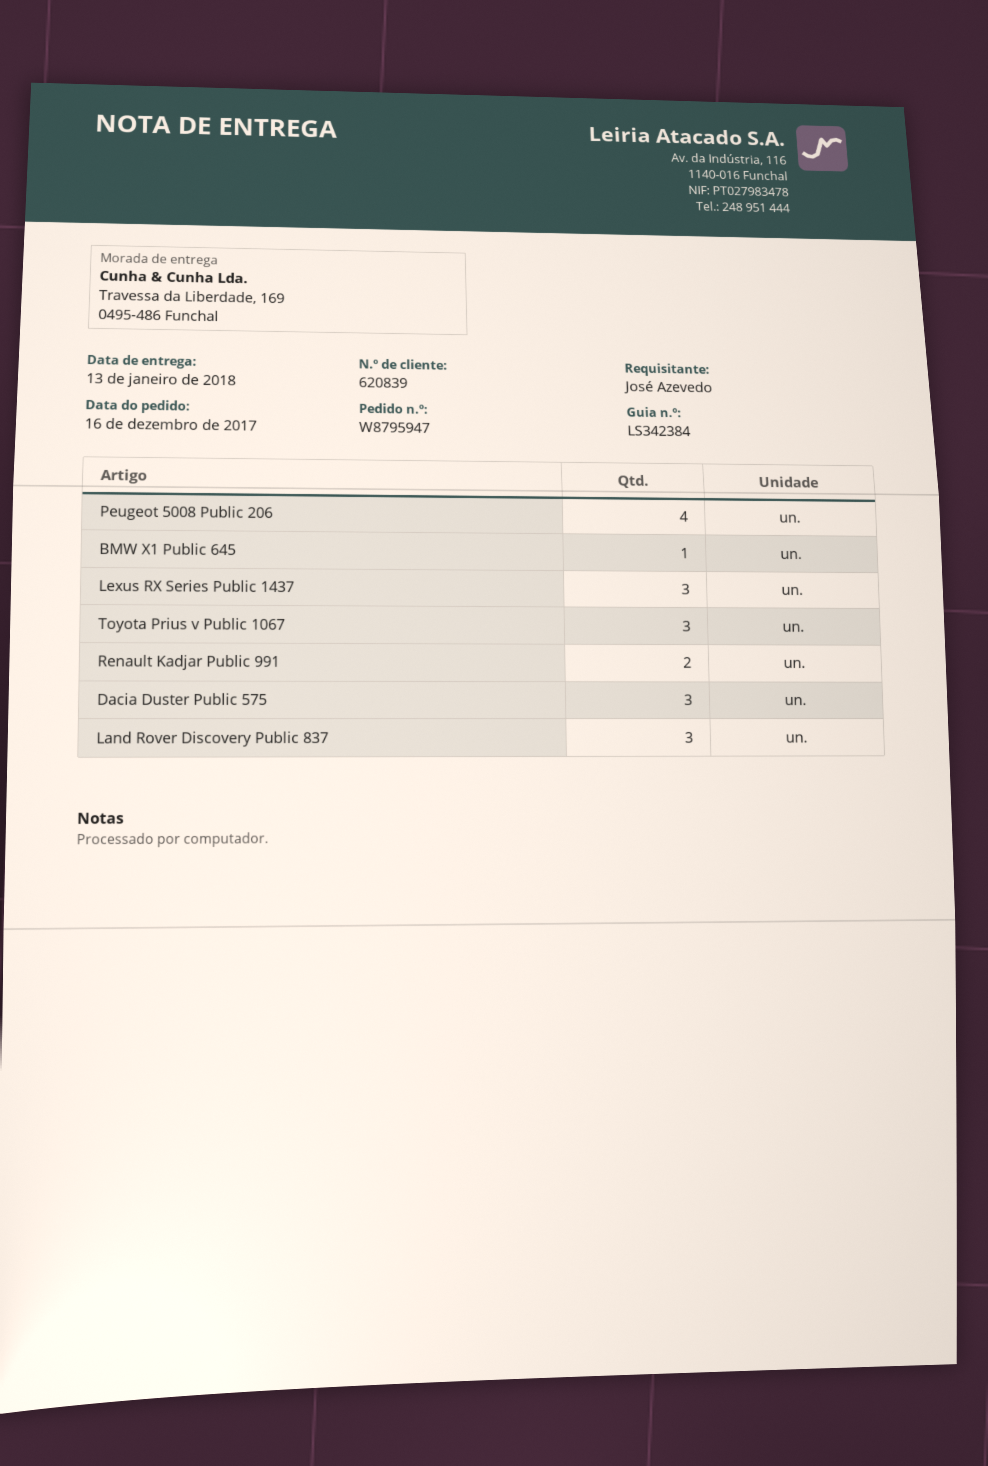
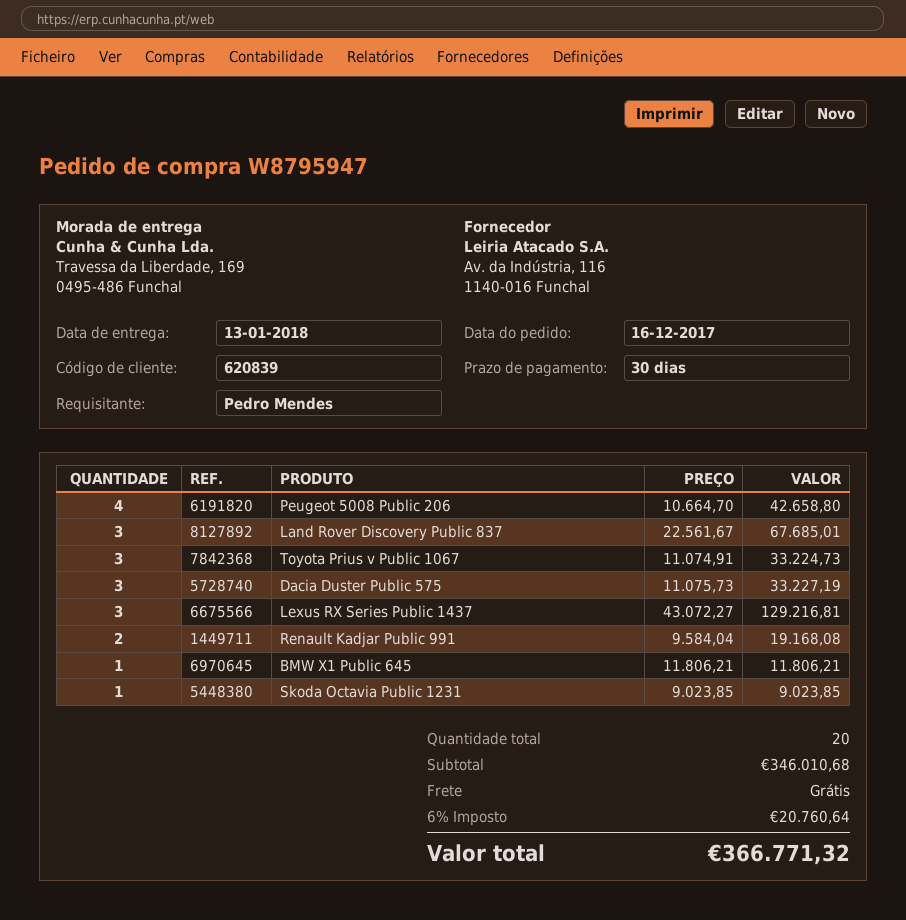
ordered by: José Azevedo -> Pedro Mendes
Skoda Octavia Public 1231: none -> 1

